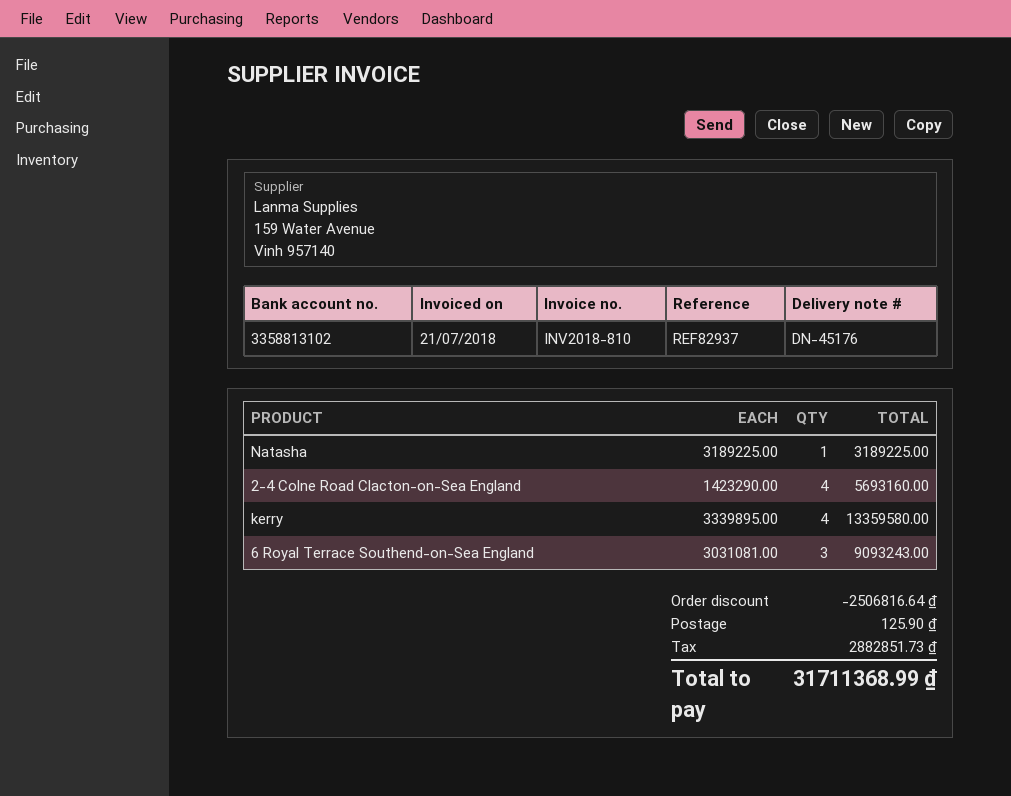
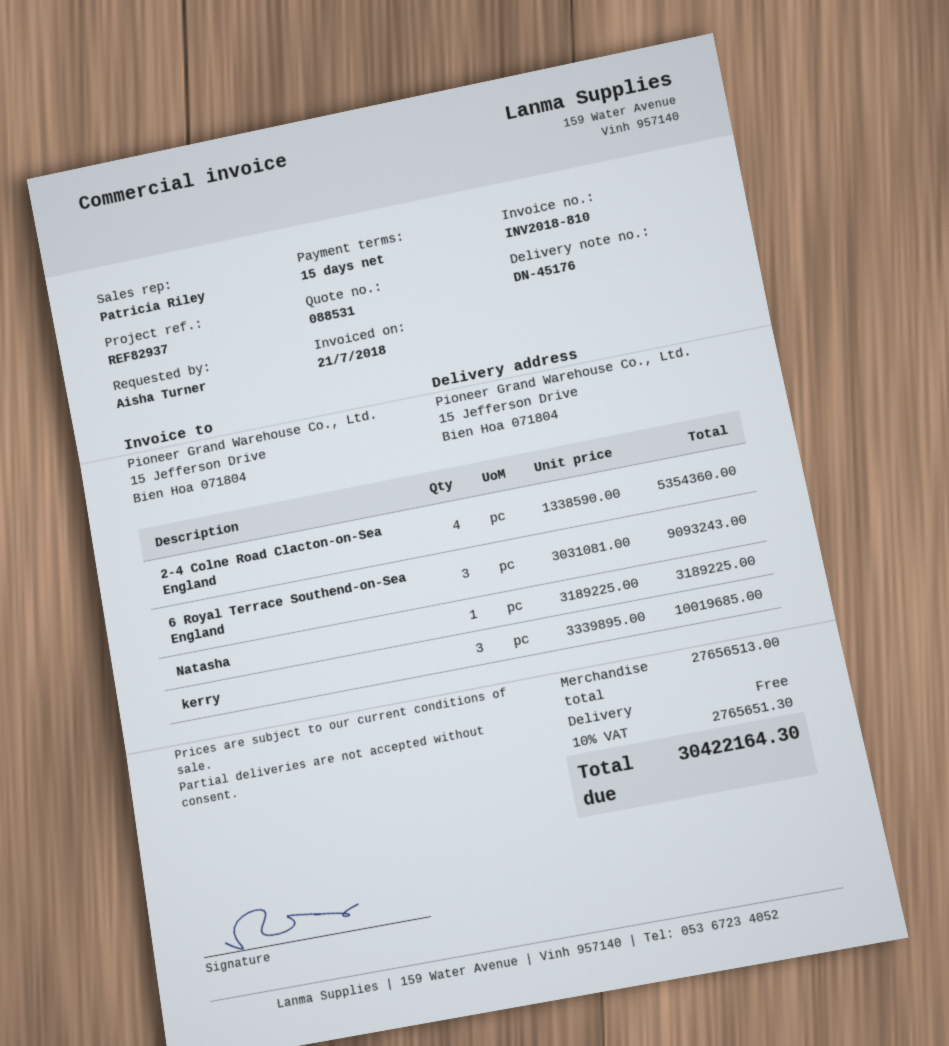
2-4 Colne Road Clacton-on-Sea England: 4 x 1423290.00 = 5693160.00 -> 4 x 1338590.00 = 5354360.00
kerry: 4 x 3339895.00 = 13359580.00 -> 3 x 3339895.00 = 10019685.00
discount: 2506816.64 -> none
shipping: 125.90 -> 0.00
tax: 2882851.73 -> 2765651.30
total: 31711368.99 -> 30422164.30

